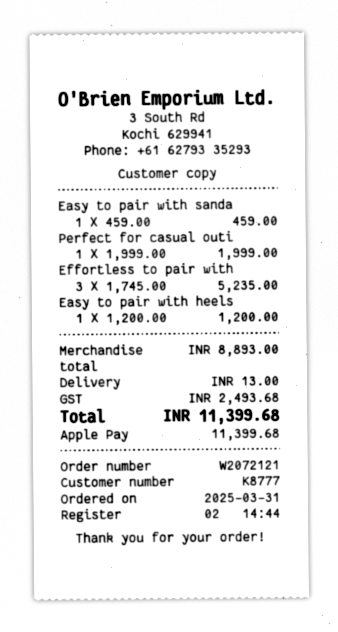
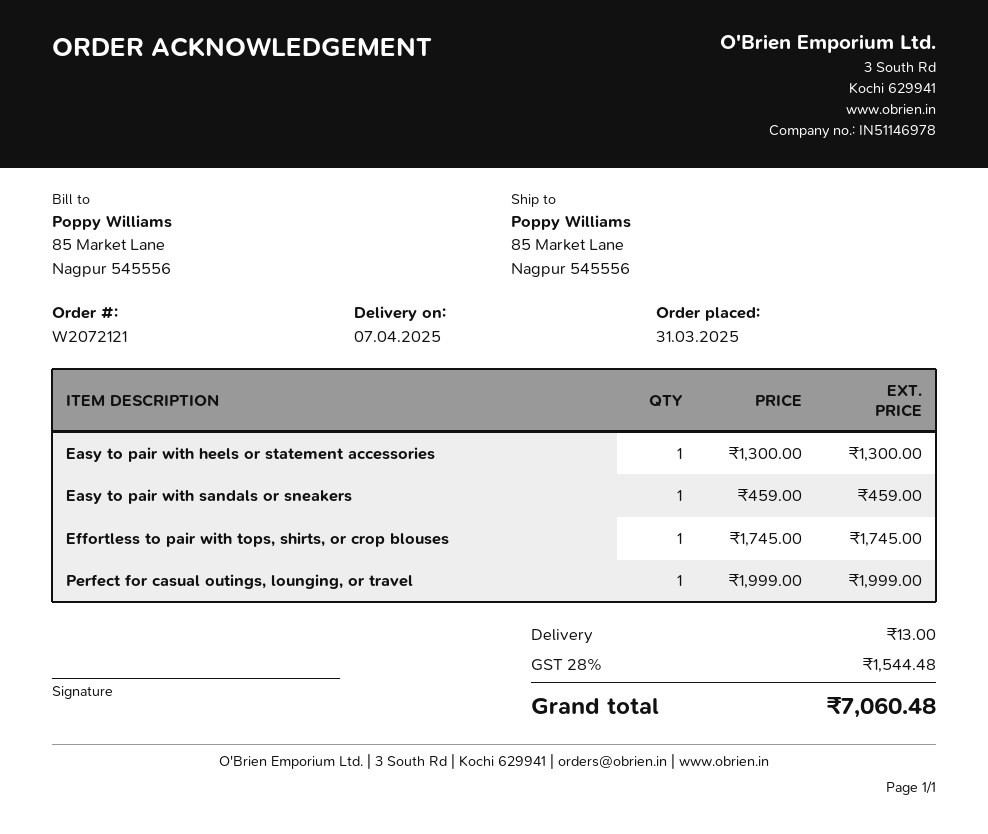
Effortless to pair with: 3 x 1745.00 = 5235.00 -> 1 x 1745.00 = 1745.00
Easy to pair with heels: 1 x 1200.00 = 1200.00 -> 1 x 1300.00 = 1300.00
tax: 2493.68 -> 1544.48
total: 11399.68 -> 7060.48

